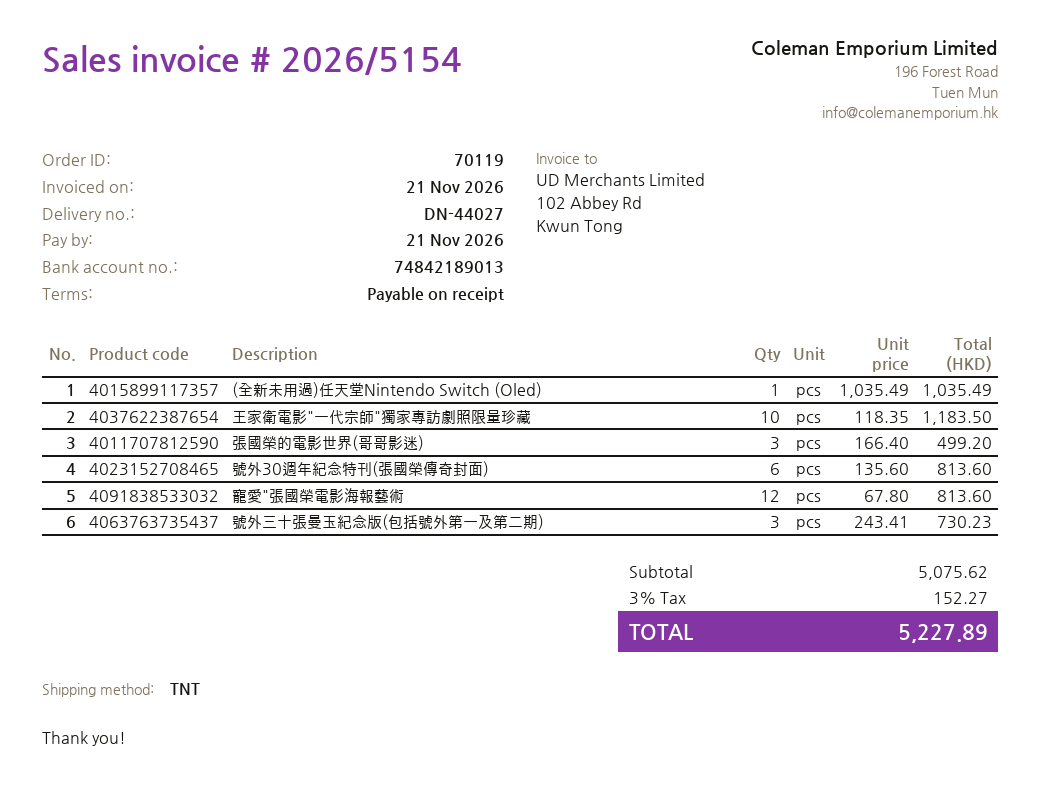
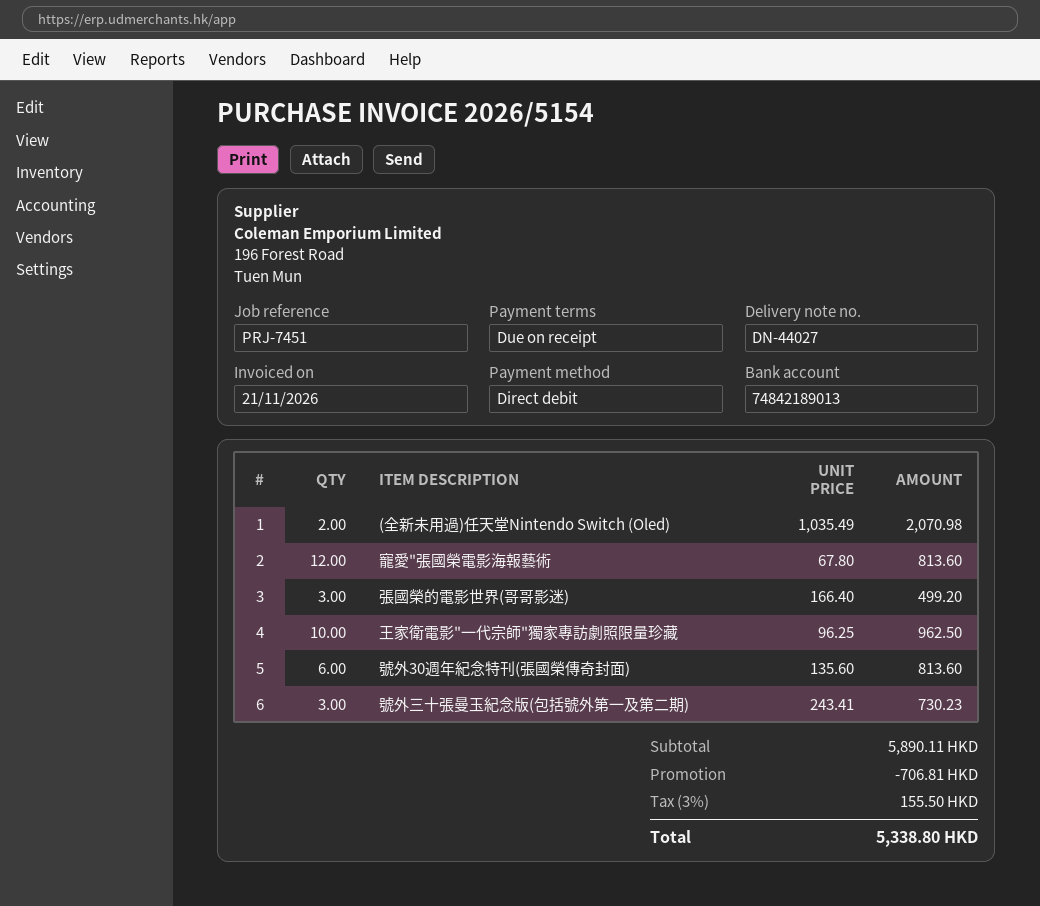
(全新未用過)任天堂Nintendo Switch (Oled): 1 x 1035.49 = 1035.49 -> 2 x 1035.49 = 2070.98
王家衛電影"一代宗師"獨家專訪劇照限量珍藏: 10 x 118.35 = 1183.50 -> 10 x 96.25 = 962.50
subtotal: 5075.62 -> 5890.11
discount: none -> 706.81
tax: 3% = 152.27 -> 3% = 155.50
total: 5227.89 -> 5338.80

